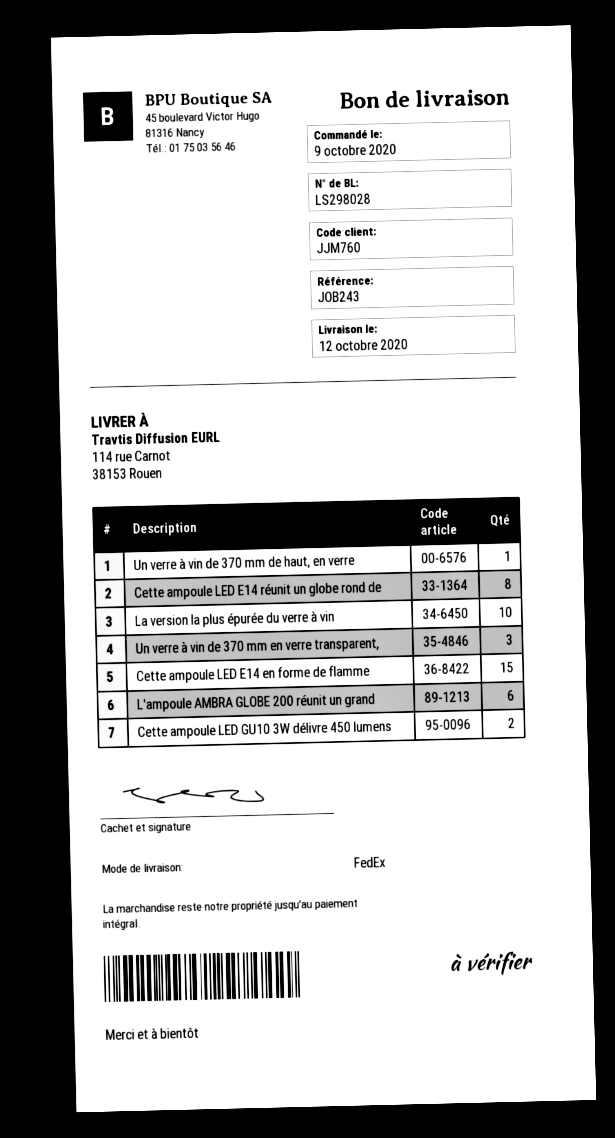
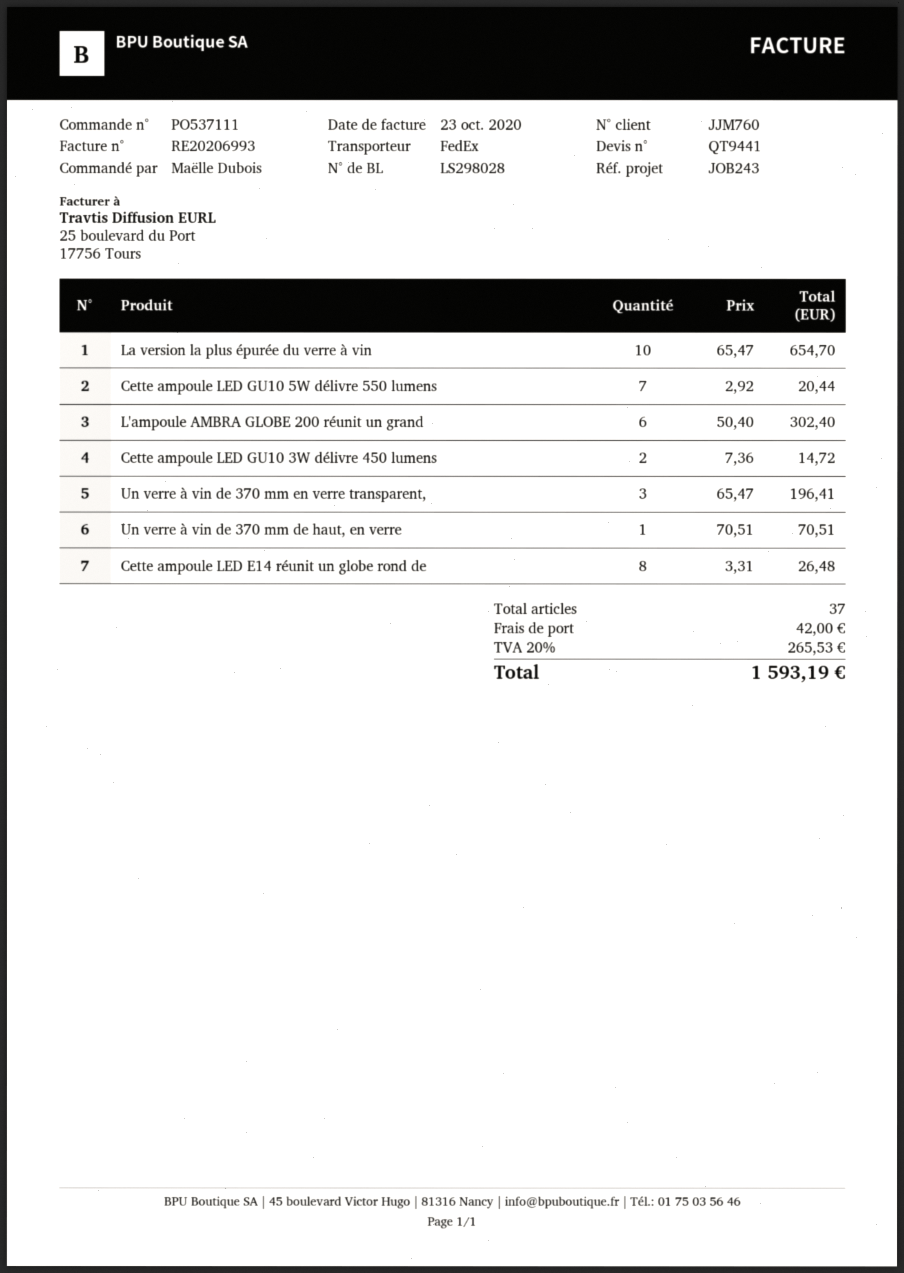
Cette ampoule LED E14 en forme de flamme: 15 -> none
Cette ampoule LED GU10 5W délivre 550 lumens: none -> 7

